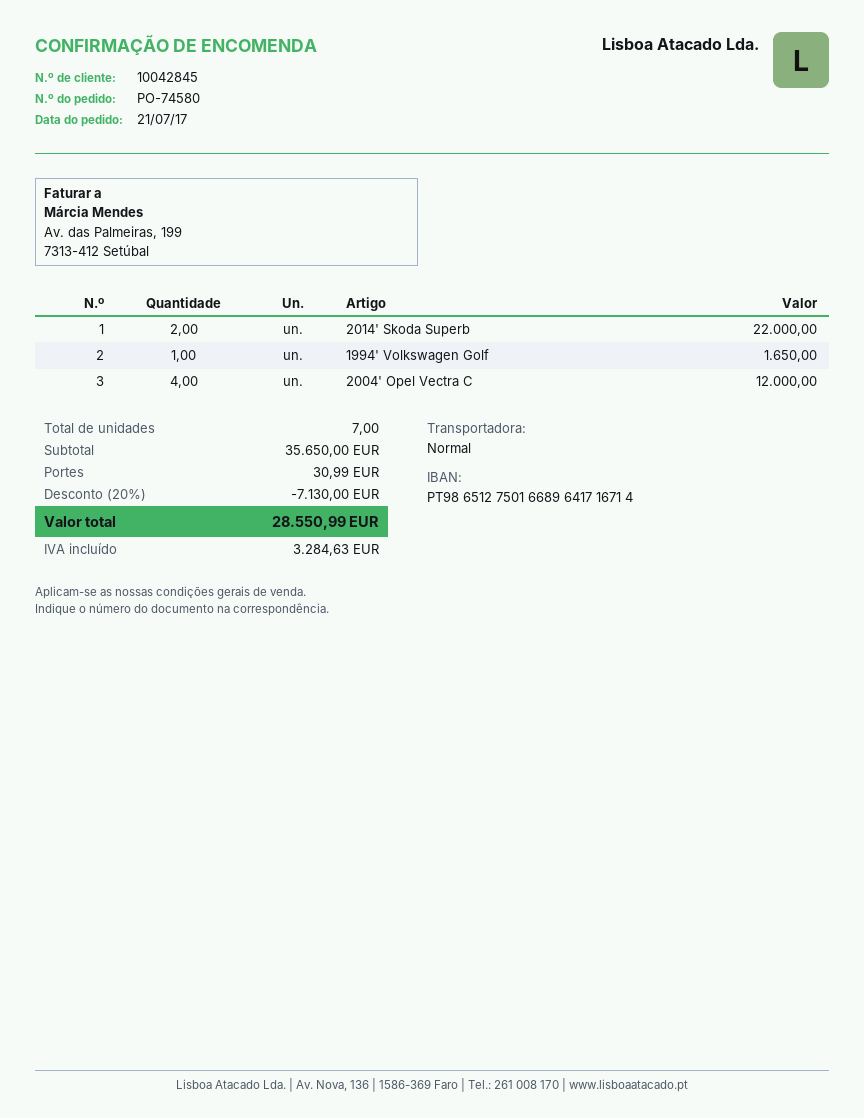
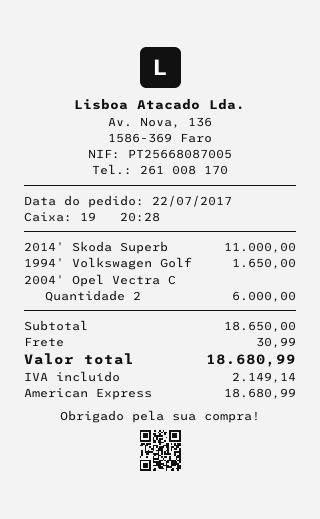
order date: 2017-07-21 -> 2017-07-22
2014' Skoda Superb: 2 for 22000.00 -> 1 for 11000.00
2004' Opel Vectra C: 4 for 12000.00 -> 2 for 6000.00
subtotal: 35650.00 -> 18650.00
discount: 20% = 7130.00 -> none
tax: 3284.63 -> 2149.14
total: 28550.99 -> 18680.99

